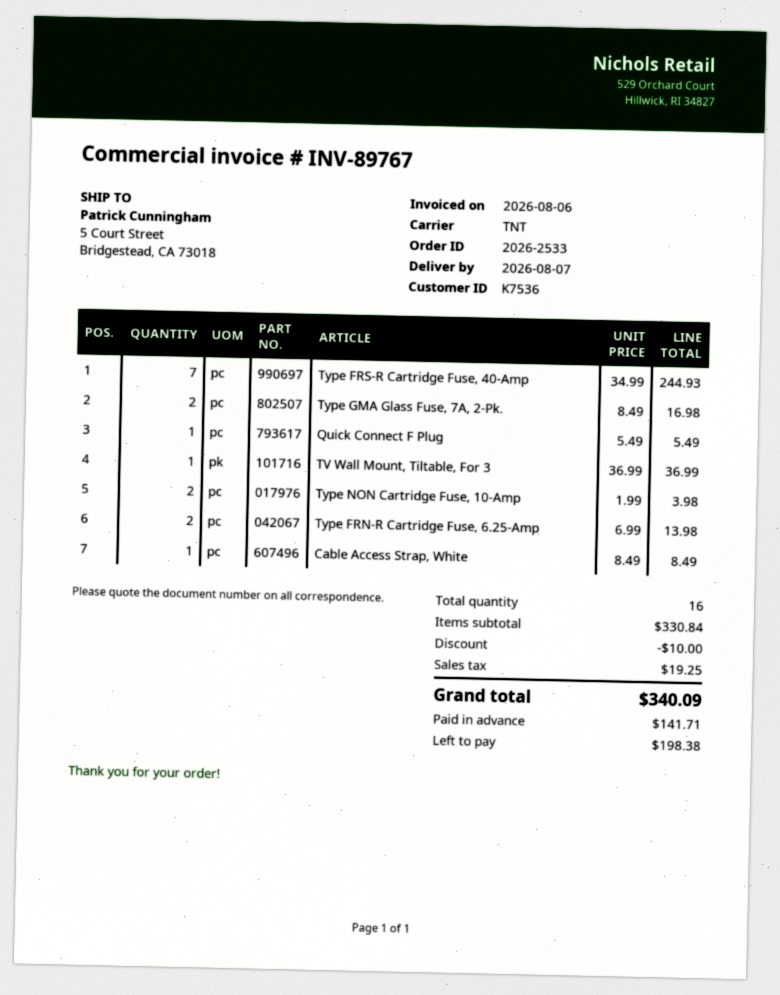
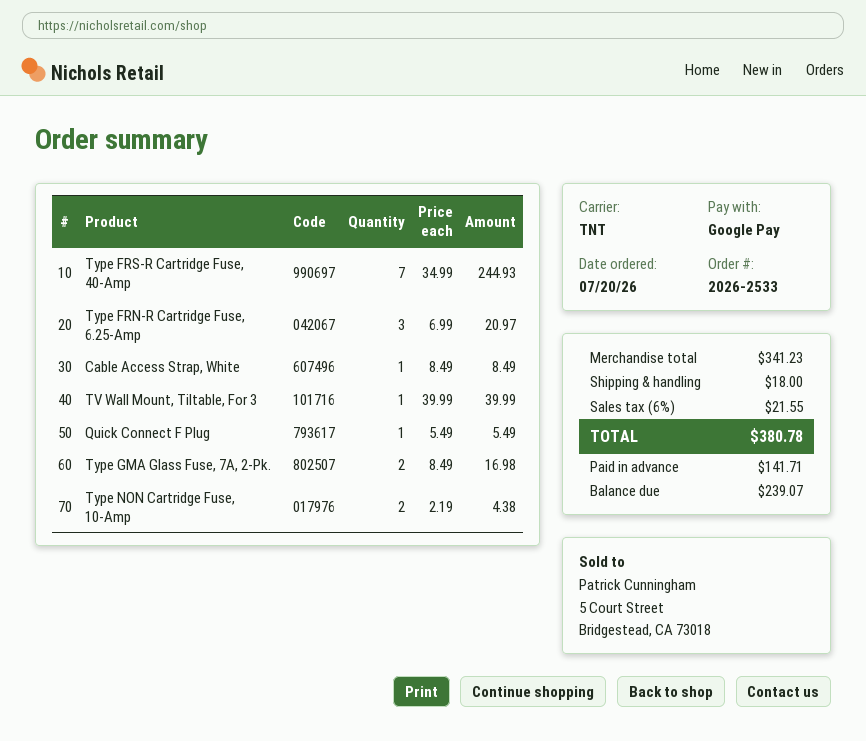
TV Wall Mount, Tiltable, For 3: 1 x 36.99 = 36.99 -> 1 x 39.99 = 39.99
Type NON Cartridge Fuse, 10-Amp: 2 x 1.99 = 3.98 -> 2 x 2.19 = 4.38
Type FRN-R Cartridge Fuse, 6.25-Amp: 2 x 6.99 = 13.98 -> 3 x 6.99 = 20.97
subtotal: 330.84 -> 341.23
discount: 10.00 -> none
shipping: none -> 18.00
tax: 19.25 -> 21.55
total: 340.09 -> 380.78
balance: 198.38 -> 239.07

